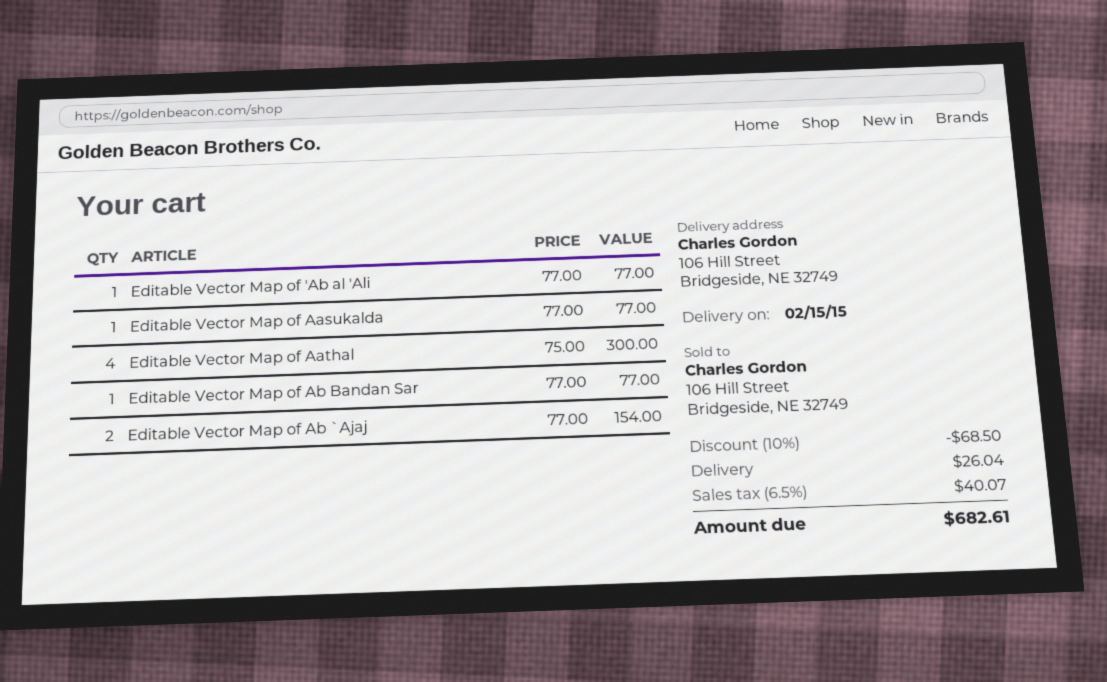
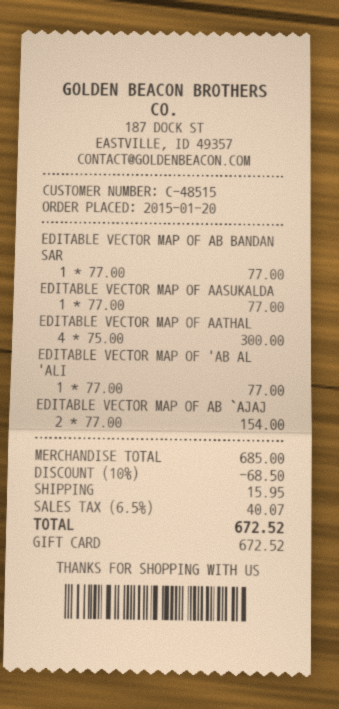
shipping: 26.04 -> 15.95
total: 682.61 -> 672.52

